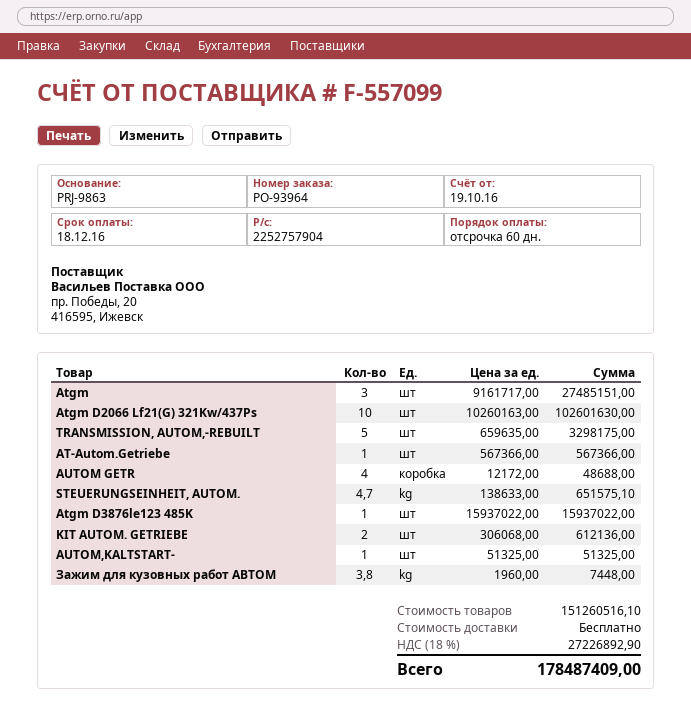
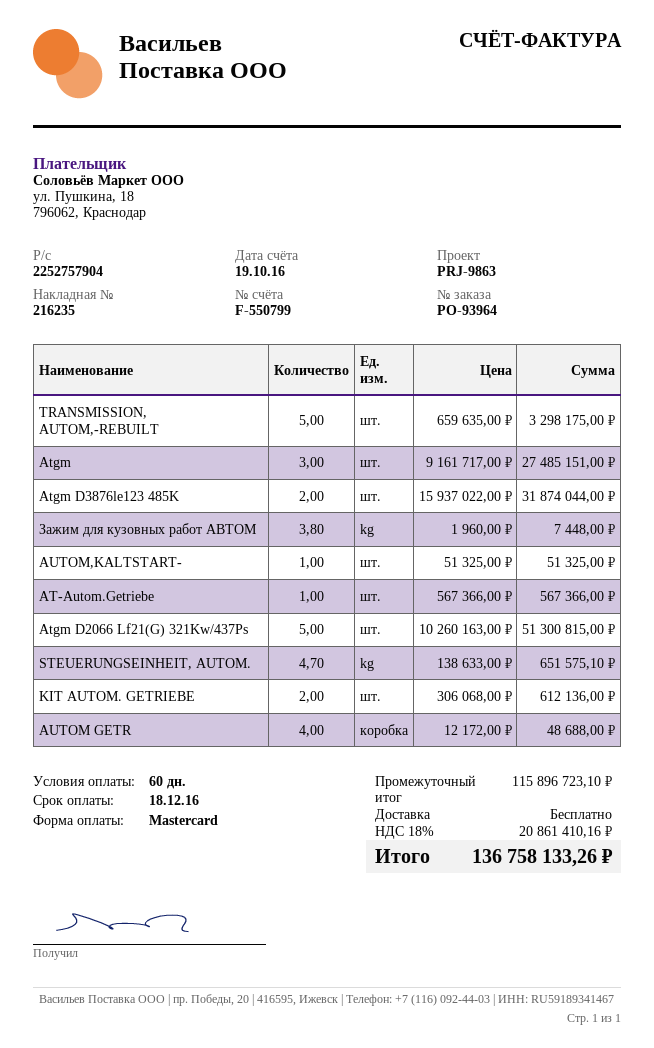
invoice number: F-557099 -> F-550799
Atgm D2066 Lf21(G) 321Kw/437Ps: 10 x 10260163.00 = 102601630.00 -> 5 x 10260163.00 = 51300815.00
Atgm D3876le123 485K: 1 x 15937022.00 = 15937022.00 -> 2 x 15937022.00 = 31874044.00
subtotal: 151260516.10 -> 115896723.10
tax: 18% = 27226892.90 -> 18% = 20861410.16
total: 178487409.00 -> 136758133.26

